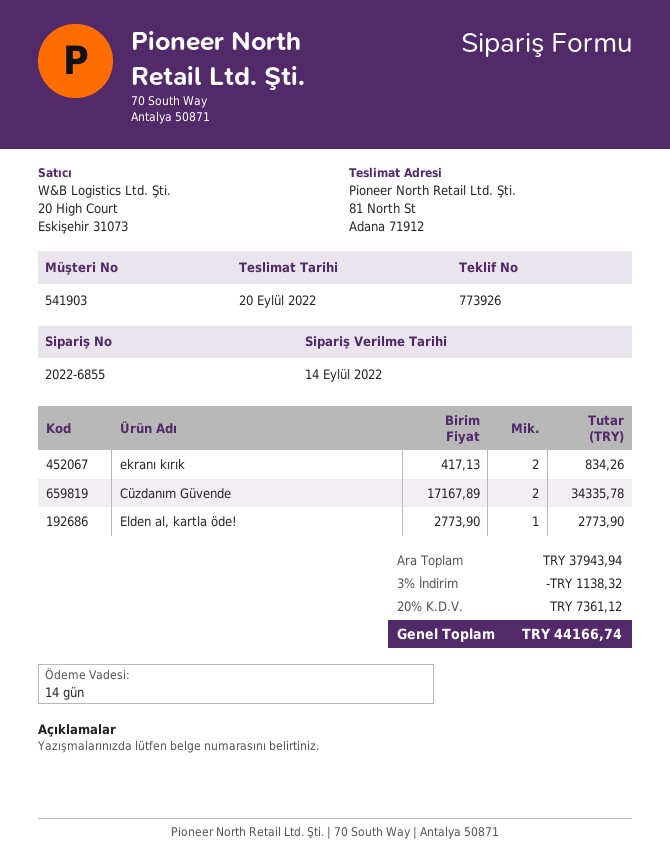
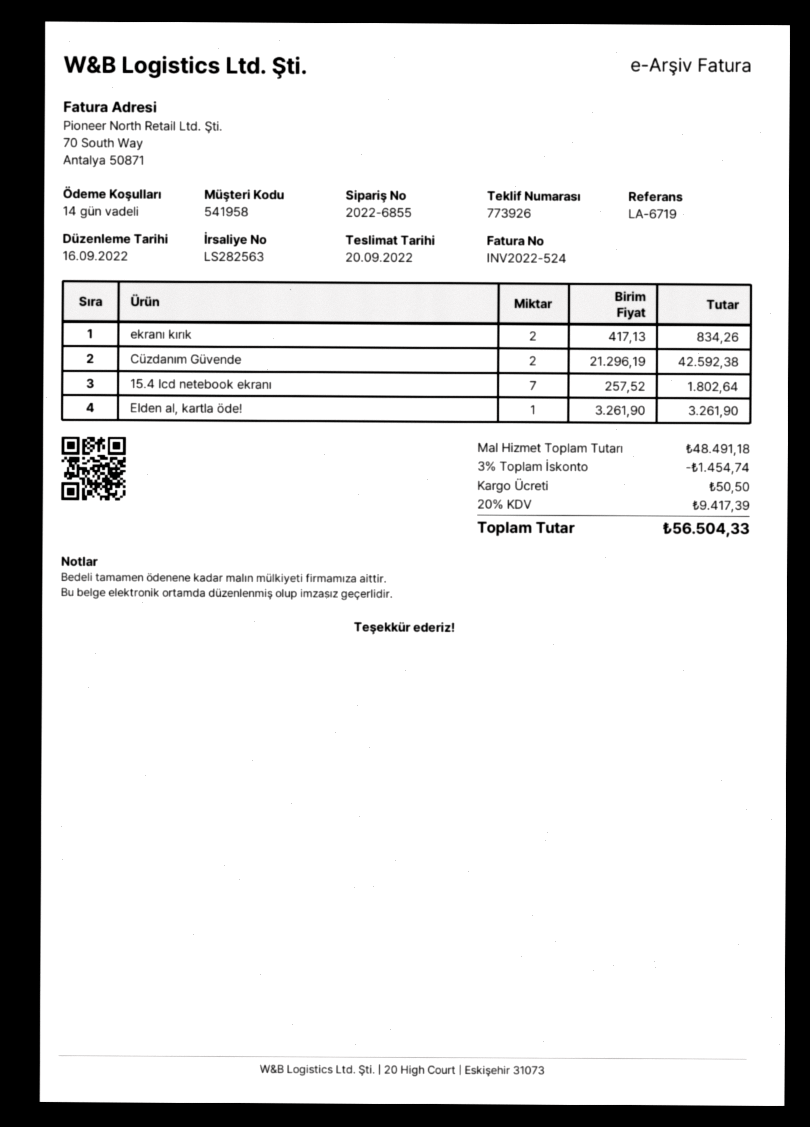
customer number: 541903 -> 541958
Cüzdanım Güvende: 2 x 17167.89 = 34335.78 -> 2 x 21296.19 = 42592.38
Elden al, kartla öde!: 1 x 2773.90 = 2773.90 -> 1 x 3261.90 = 3261.90
15.4 lcd netebook ekranı: none -> 7 x 257.52 = 1802.64
subtotal: 37943.94 -> 48491.18
discount: 3% = 1138.32 -> 3% = 1454.74
shipping: none -> 50.50
tax: 20% = 7361.12 -> 20% = 9417.39
total: 44166.74 -> 56504.33

